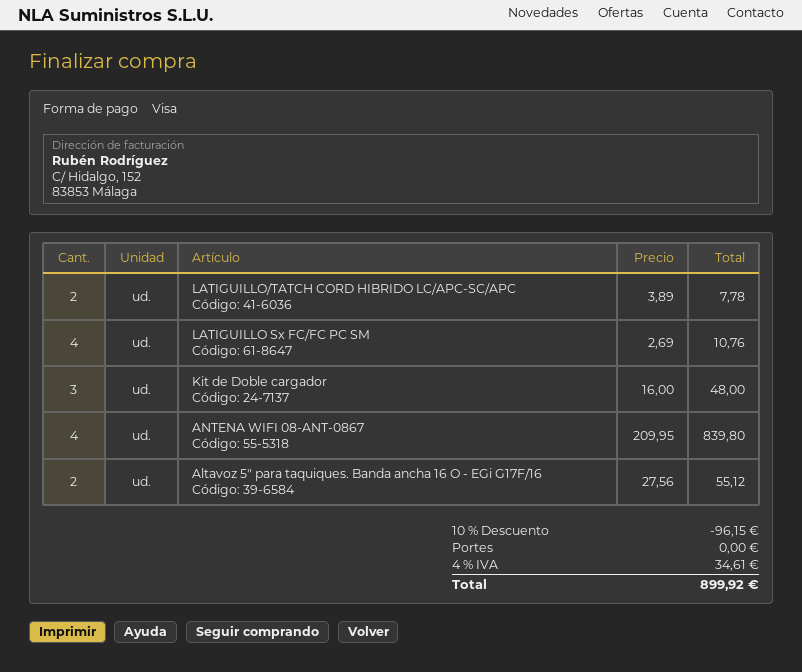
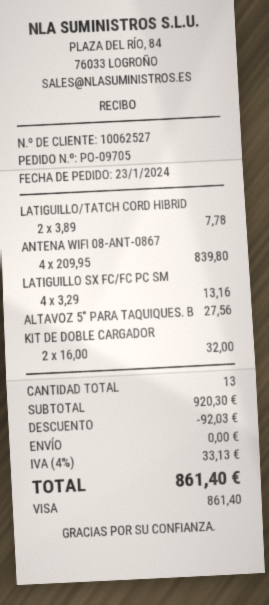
LATIGUILLO Sx FC/FC PC SM: 4 x 2.69 = 10.76 -> 4 x 3.29 = 13.16
Kit de Doble cargador: 3 x 16.00 = 48.00 -> 2 x 16.00 = 32.00
Altavoz 5" para taquiques. Banda ancha 16 O - EGi G17F/16: 2 x 27.56 = 55.12 -> 1 x 27.56 = 27.56
discount: 96.15 -> 92.03
tax: 4% = 34.61 -> 4% = 33.13
total: 899.92 -> 861.40

